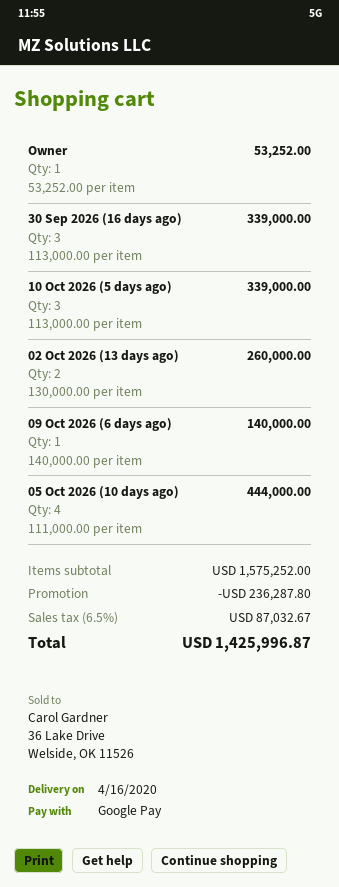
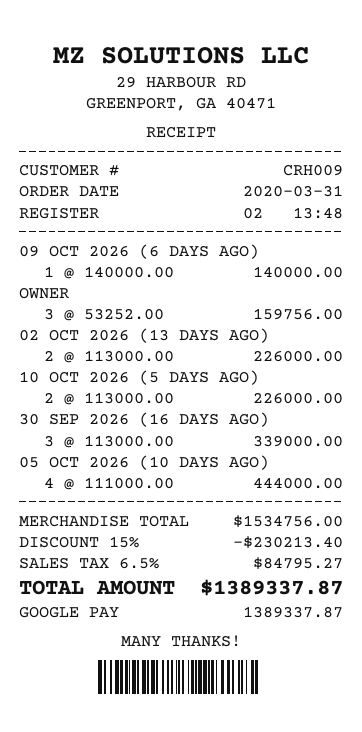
Owner: 1 x 53252.00 = 53252.00 -> 3 x 53252.00 = 159756.00
10 Oct 2026 (5 days ago): 3 x 113000.00 = 339000.00 -> 2 x 113000.00 = 226000.00
02 Oct 2026 (13 days ago): 2 x 130000.00 = 260000.00 -> 2 x 113000.00 = 226000.00
subtotal: 1575252.00 -> 1534756.00
discount: 236287.80 -> 230213.40
tax: 6.5% = 87032.67 -> 6.5% = 84795.27
total: 1425996.87 -> 1389337.87

